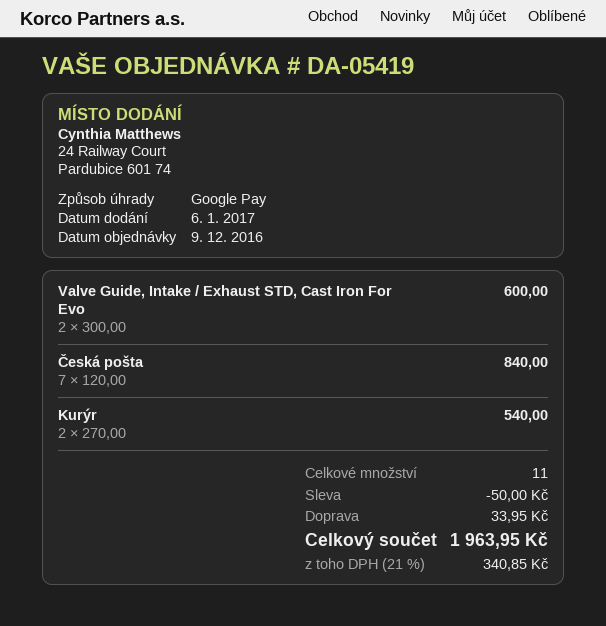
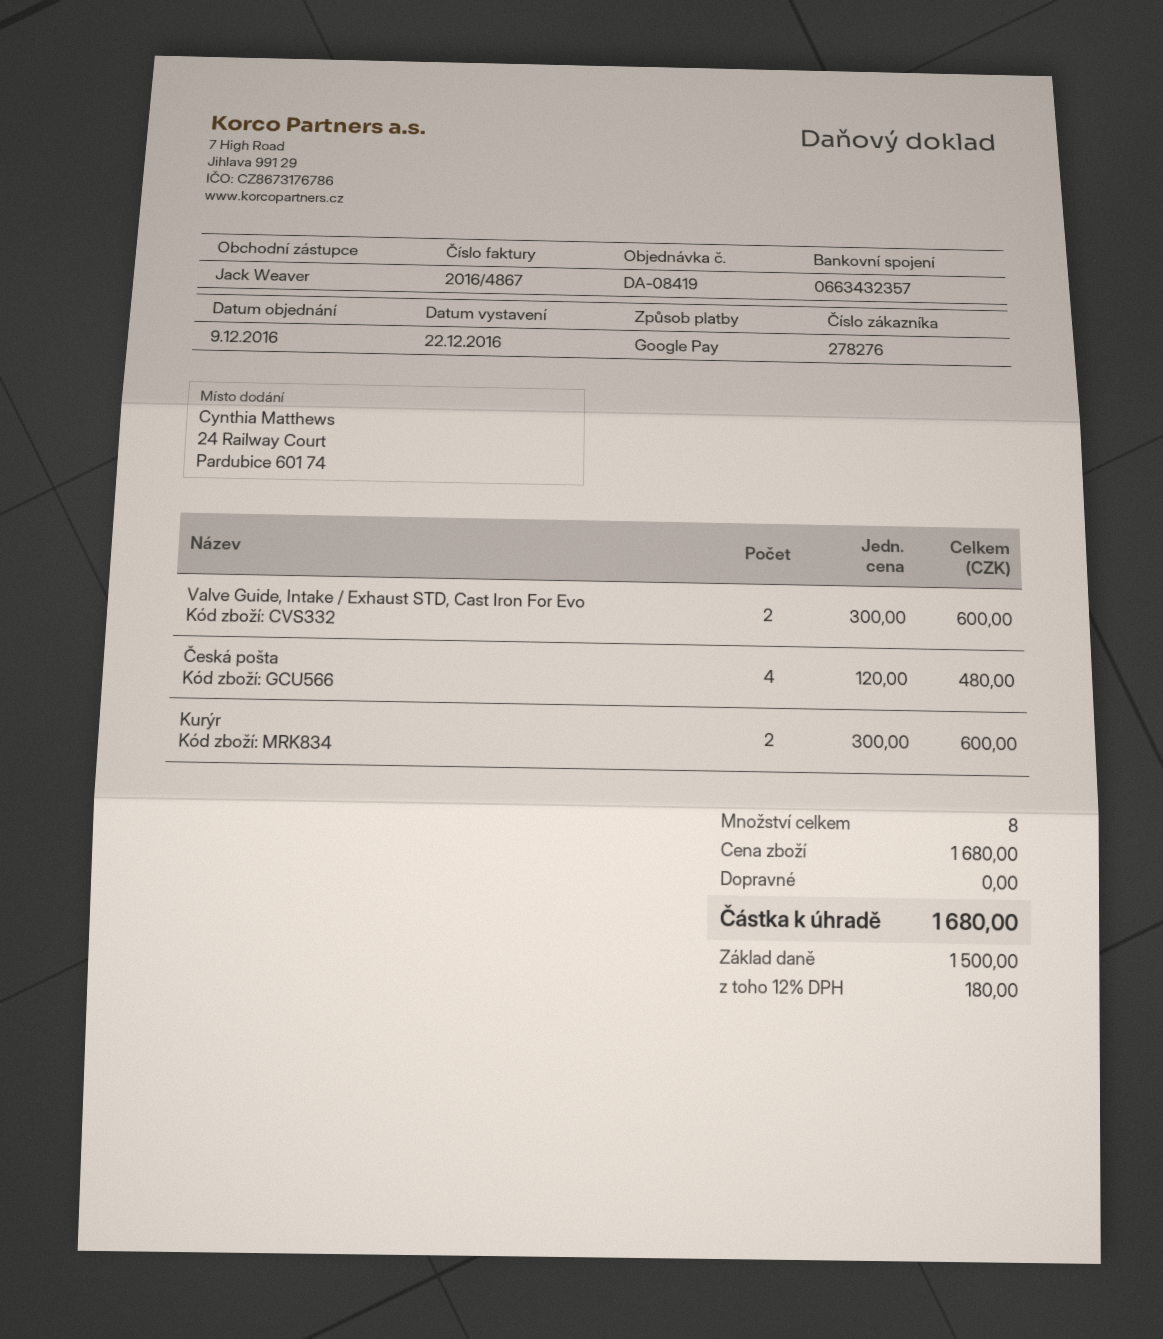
order number: DA-05419 -> DA-08419
Česká pošta: 7 x 120.00 = 840.00 -> 4 x 120.00 = 480.00
Kurýr: 2 x 270.00 = 540.00 -> 2 x 300.00 = 600.00
total quantity: 11 -> 8
discount: 50.00 -> none
shipping: 33.95 -> 0.00
tax: 21% = 340.85 -> 12% = 180.00
total: 1963.95 -> 1680.00

